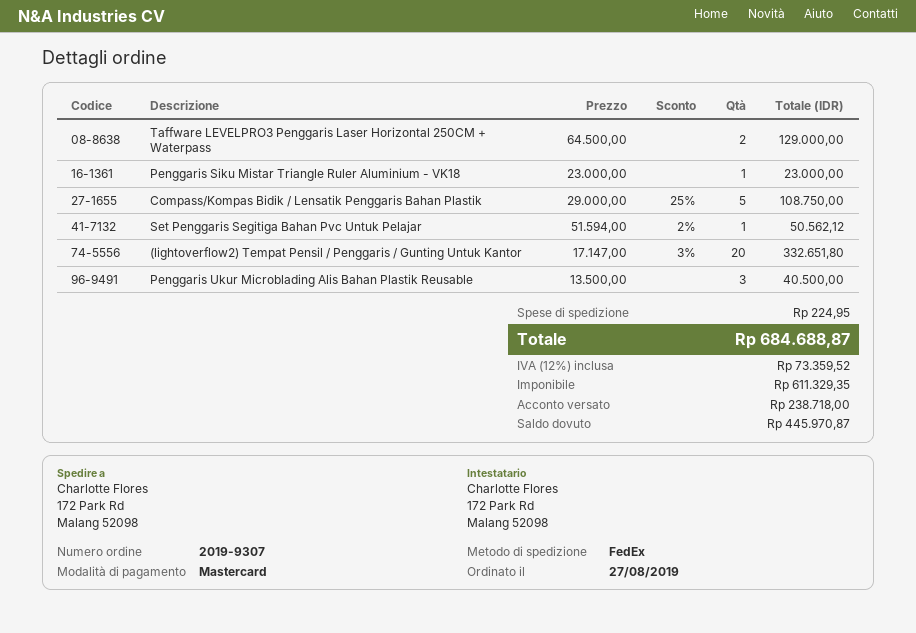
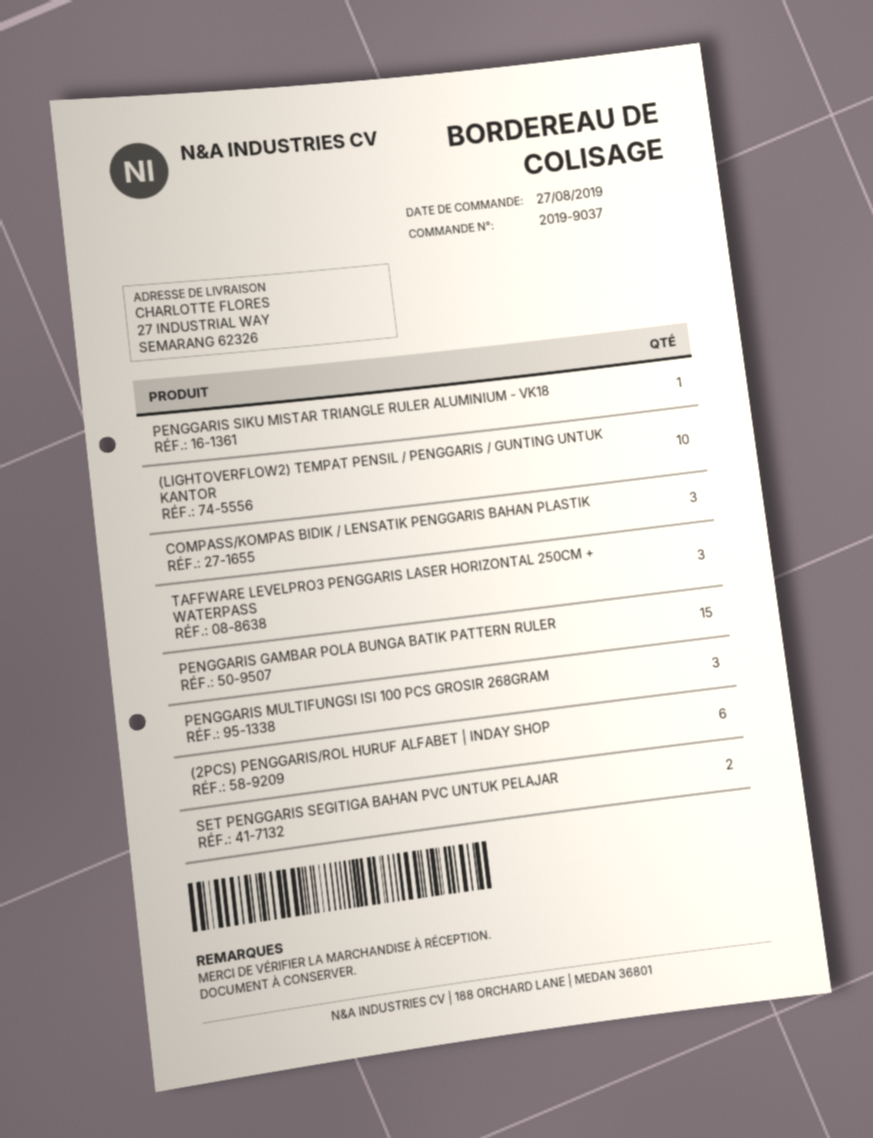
order number: 2019-9307 -> 2019-9037
ship to: 172 Park Rd, Malang 52098 -> 27 INDUSTRIAL WAY, SEMARANG 62326
Taffware LEVELPRO3 Penggaris Laser Horizontal 250CM + Waterpass: 2 -> 3
Compass/Kompas Bidik / Lensatik Penggaris Bahan Plastik: 5 -> 3
Set Penggaris Segitiga Bahan Pvc Untuk Pelajar: 1 -> 2
(lightoverflow2) Tempat Pensil / Penggaris / Gunting Untuk Kantor: 20 -> 10
Penggaris Ukur Microblading Alis Bahan Plastik Reusable: 3 -> none
PENGGARIS GAMBAR POLA BUNGA BATIK PATTERN RULER: none -> 15
PENGGARIS MULTIFUNGSI ISI 100 PCS GROSIR 268GRAM: none -> 3
(2PCS) PENGGARIS/ROL HURUF ALFABET | INDAY SHOP: none -> 6

